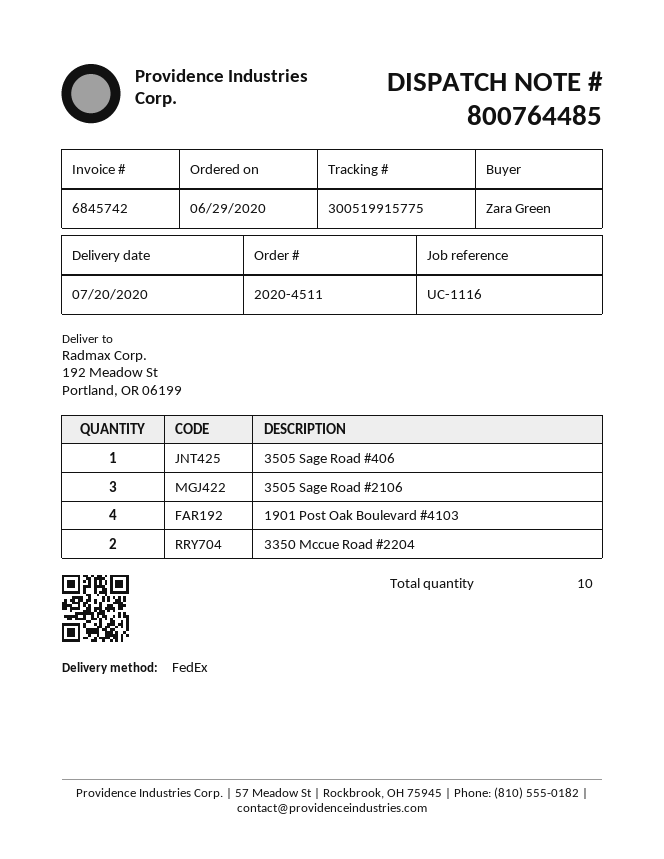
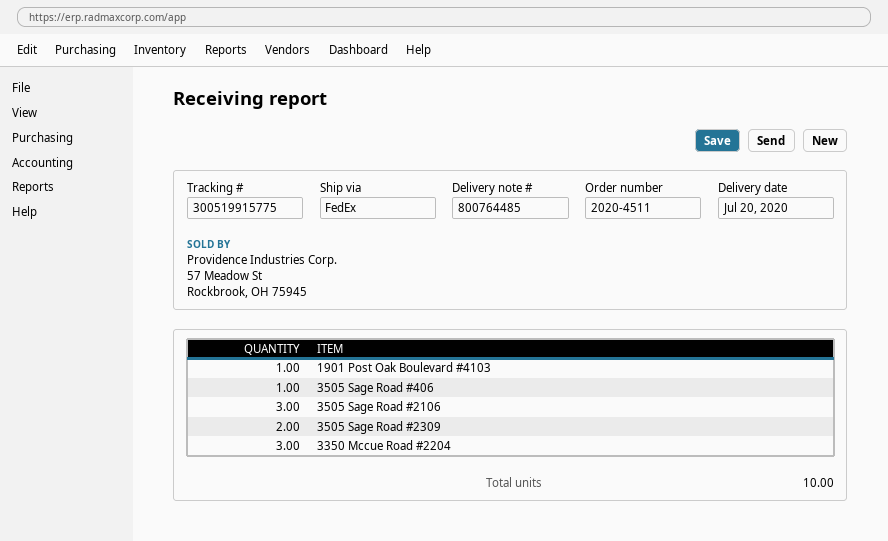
1901 Post Oak Boulevard #4103: 4 -> 1
3350 Mccue Road #2204: 2 -> 3
3505 Sage Road #2309: none -> 2

